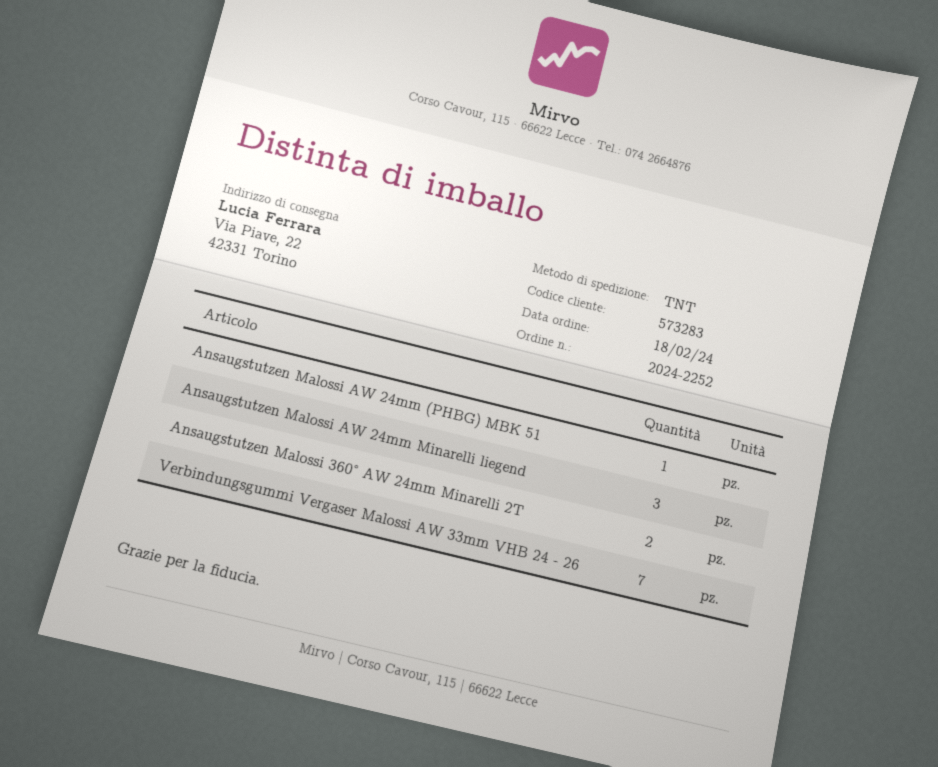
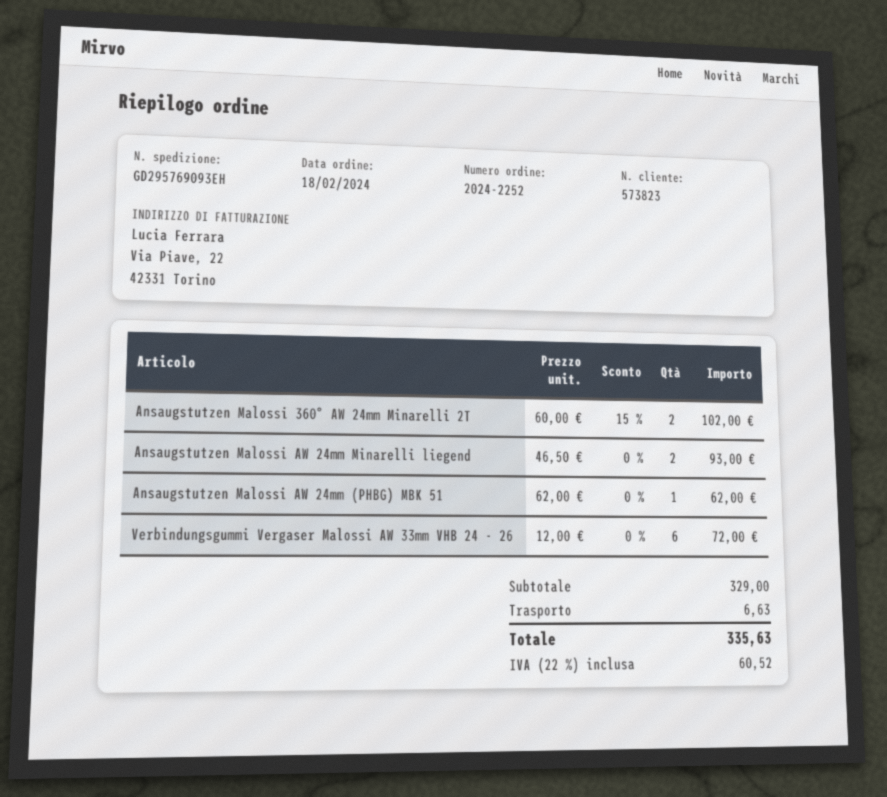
customer number: 573283 -> 573823
Ansaugstutzen Malossi AW 24mm Minarelli liegend: 3 -> 2
Verbindungsgummi Vergaser Malossi AW 33mm VHB 24 - 26: 7 -> 6

